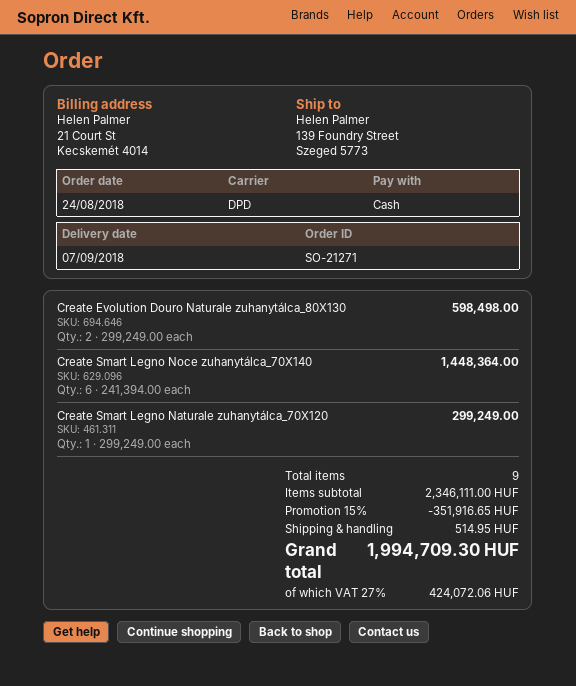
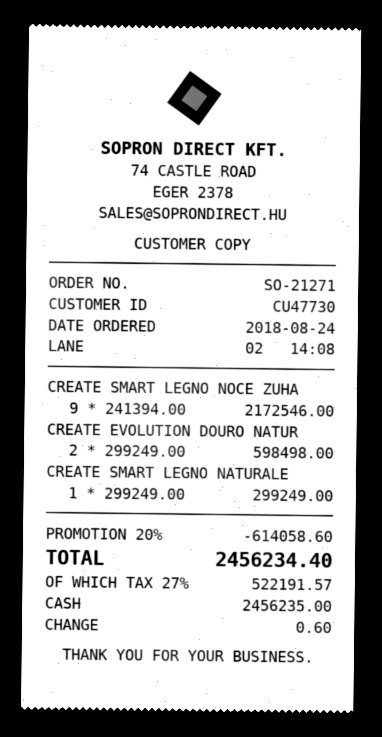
Create Smart Legno Noce zuhanytálca_70X140: 6 x 241394.00 = 1448364.00 -> 9 x 241394.00 = 2172546.00
discount: 15% = 351916.65 -> 20% = 614058.60
shipping: 514.95 -> none
tax: 27% = 424072.06 -> 27% = 522191.57
total: 1994709.30 -> 2456234.40

